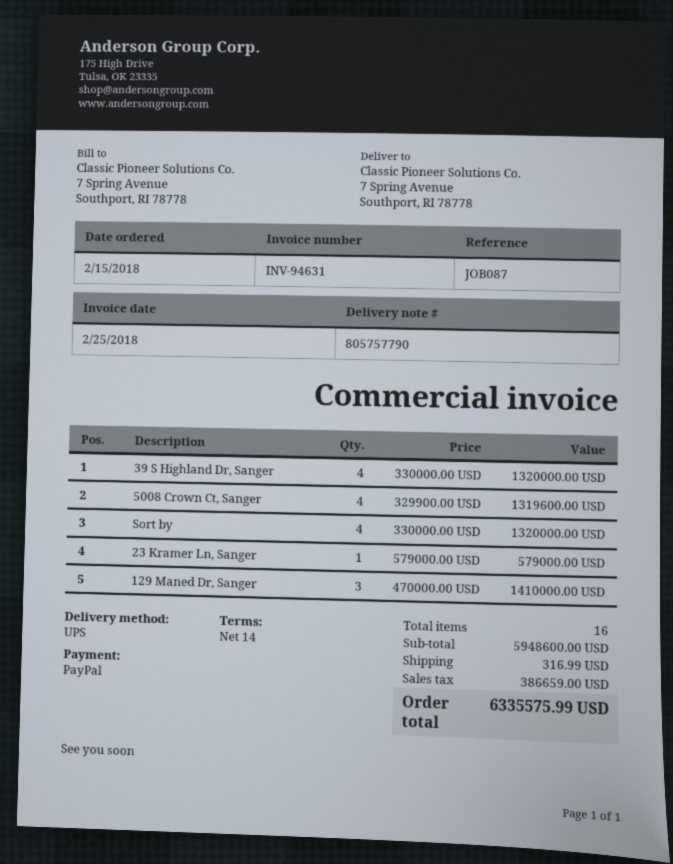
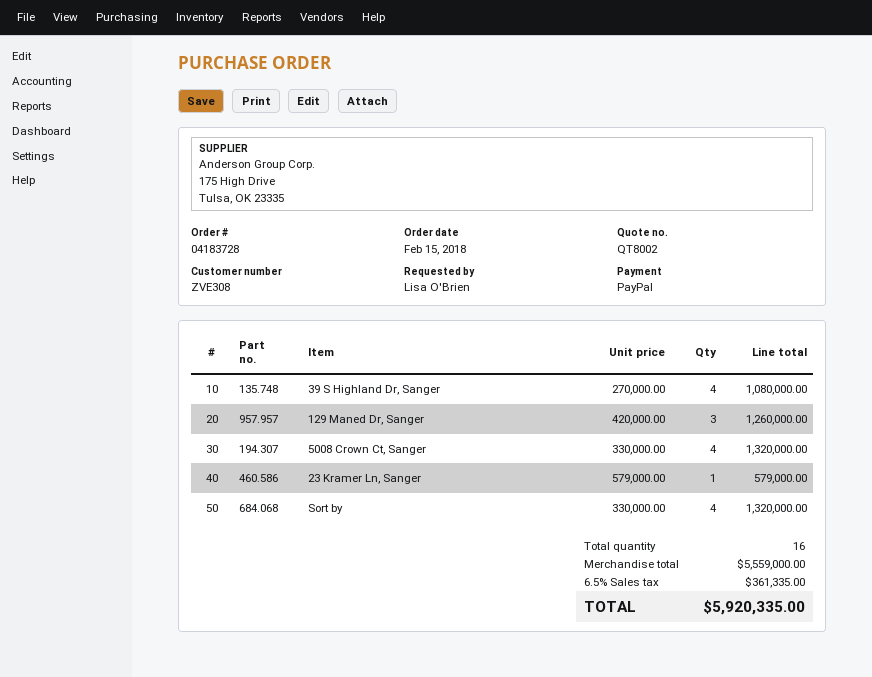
39 S Highland Dr, Sanger: 4 x 330000.00 = 1320000.00 -> 4 x 270000.00 = 1080000.00
5008 Crown Ct, Sanger: 4 x 329900.00 = 1319600.00 -> 4 x 330000.00 = 1320000.00
129 Maned Dr, Sanger: 3 x 470000.00 = 1410000.00 -> 3 x 420000.00 = 1260000.00
subtotal: 5948600.00 -> 5559000.00
shipping: 316.99 -> none
tax: 386659.00 -> 361335.00
total: 6335575.99 -> 5920335.00

